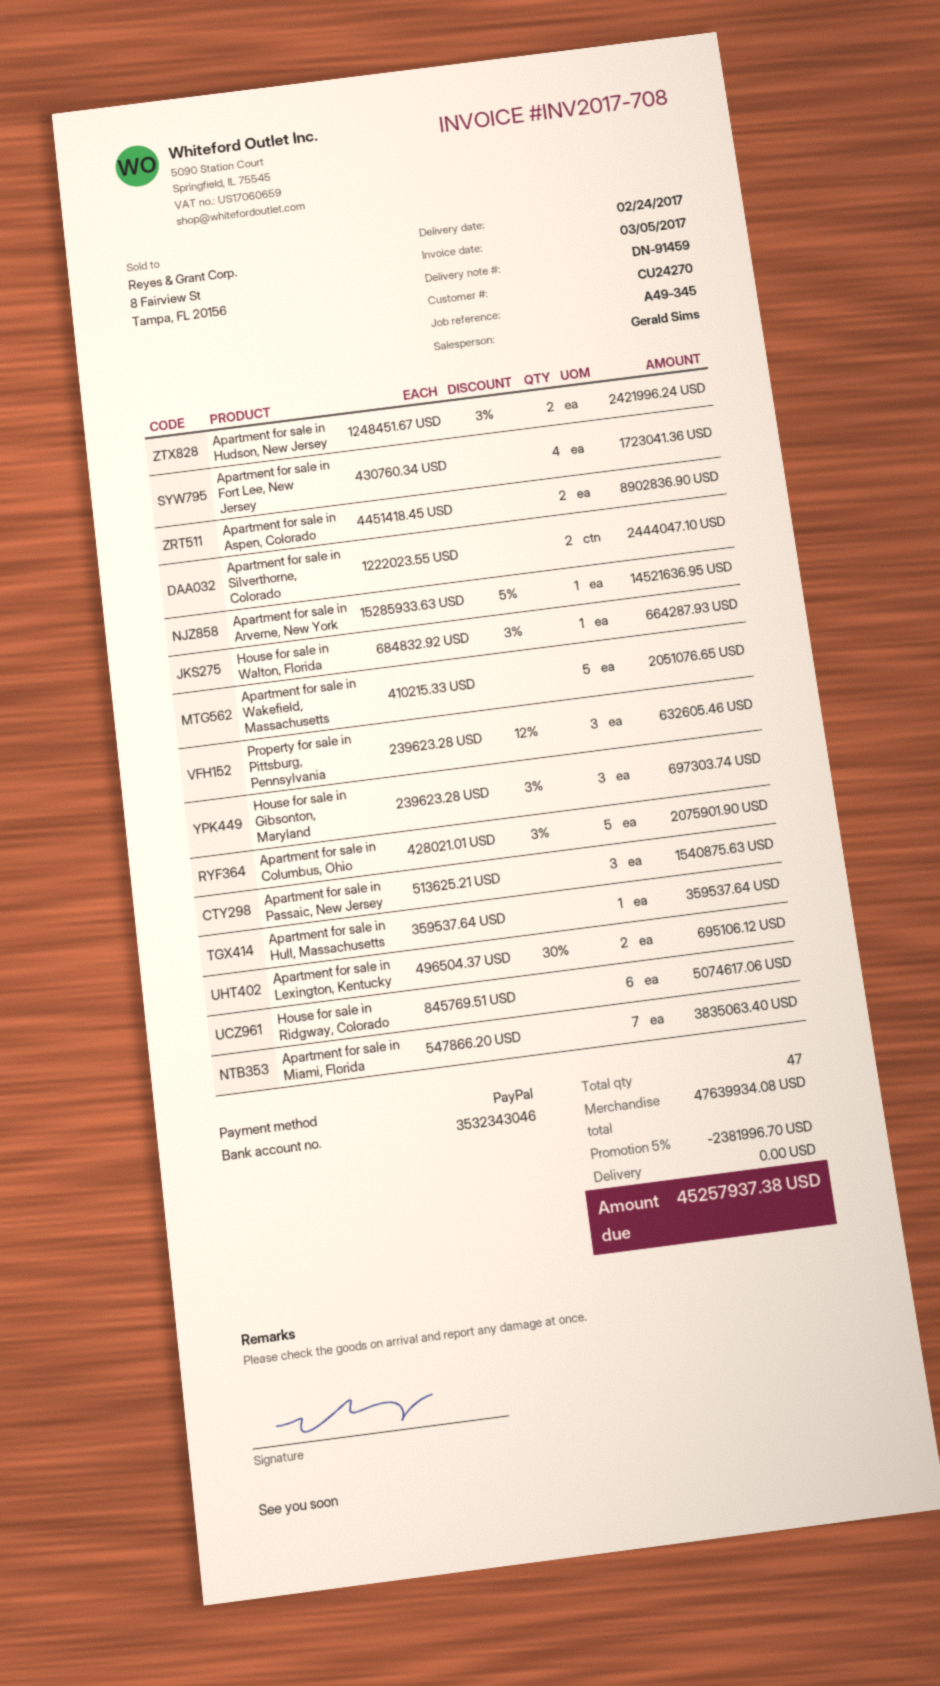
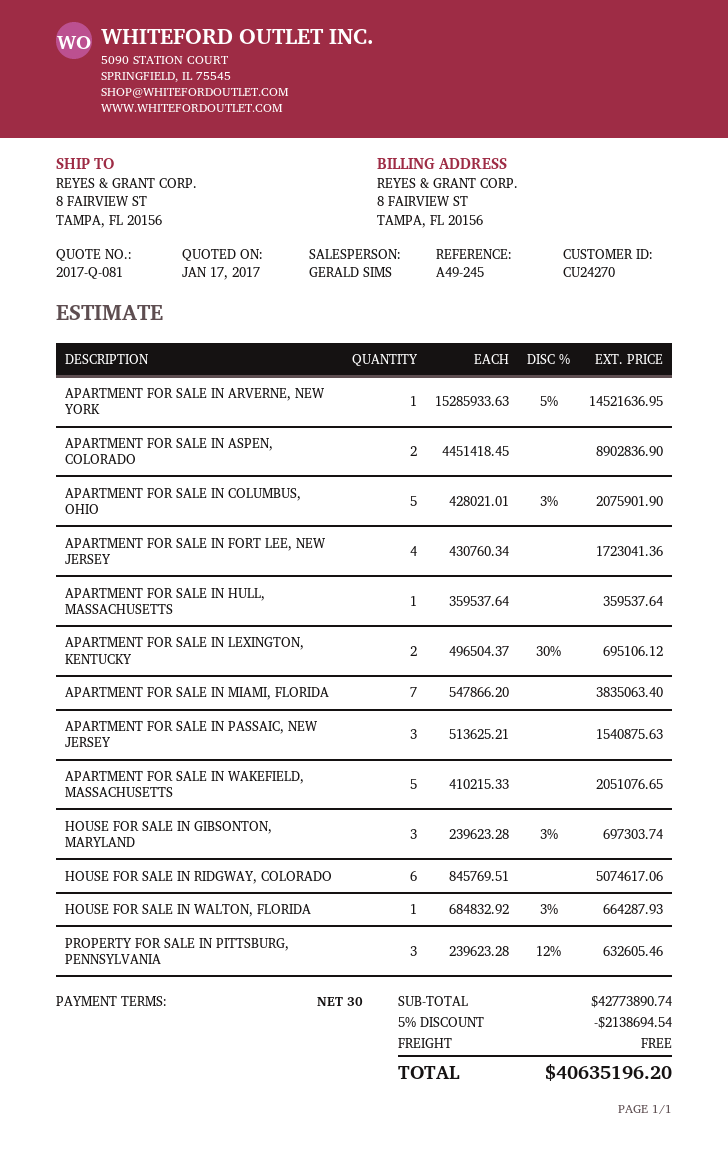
reference: A49-345 -> A49-245
Apartment for sale in Hudson, New Jersey: 2 x 1248451.67 - 3% = 2421996.24 -> none
Apartment for sale in Silverthorne, Colorado: 2 x 1222023.55 = 2444047.10 -> none
subtotal: 47639934.08 -> 42773890.74
discount: 5% = 2381996.70 -> 5% = 2138694.54
total: 45257937.38 -> 40635196.20

